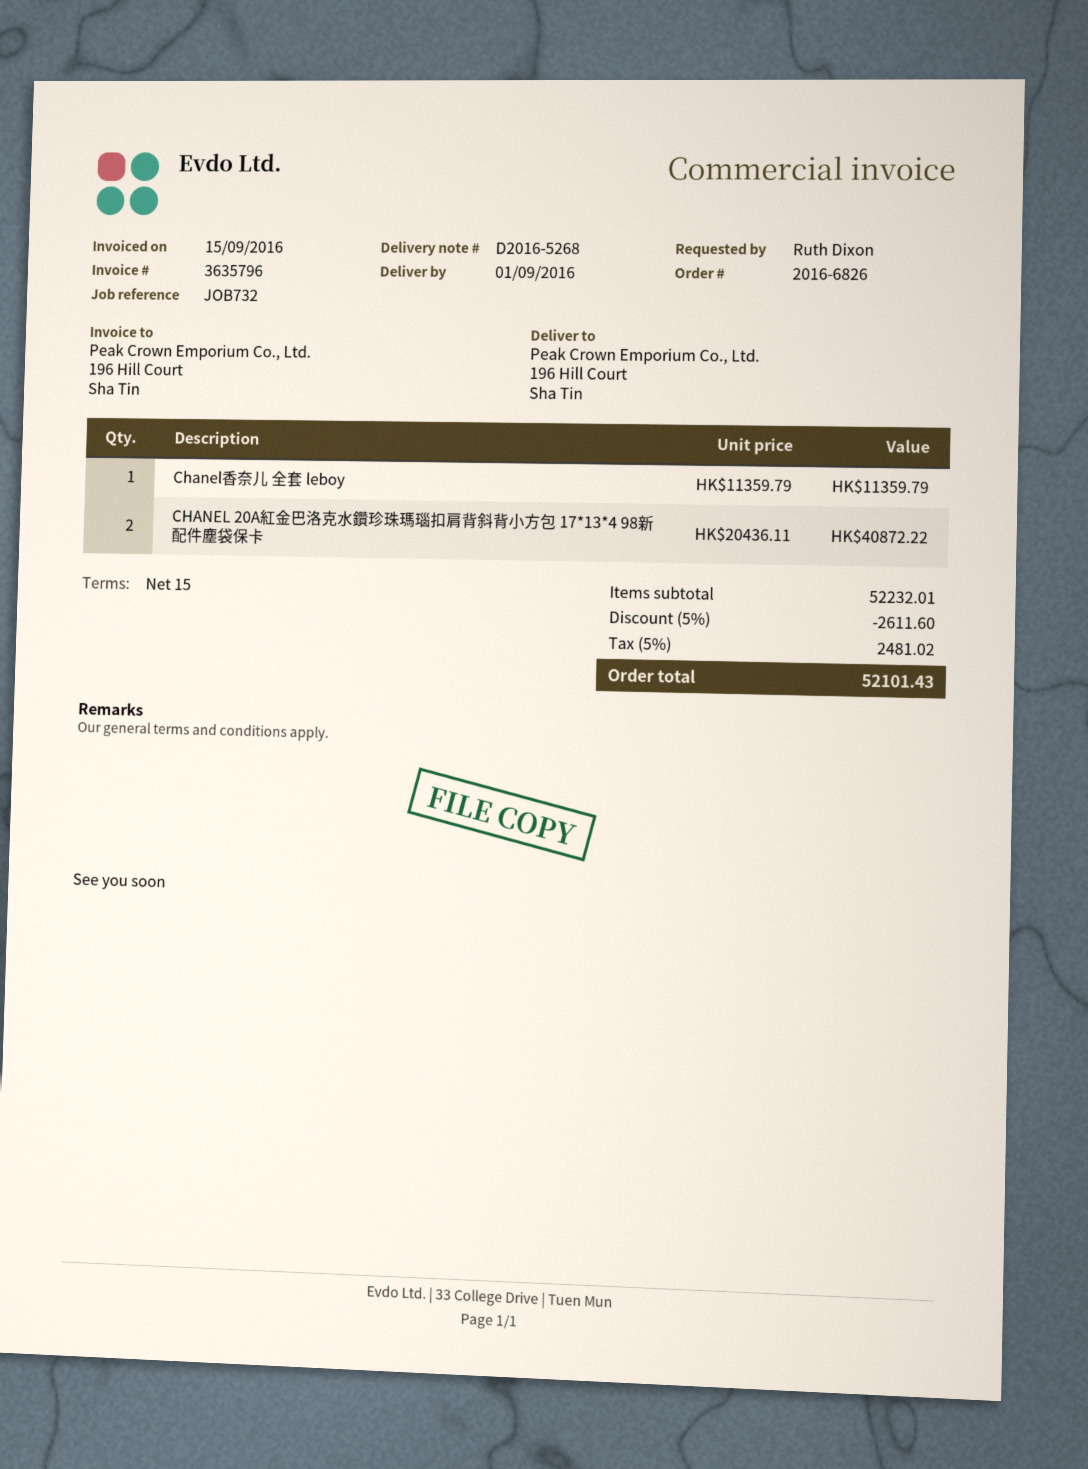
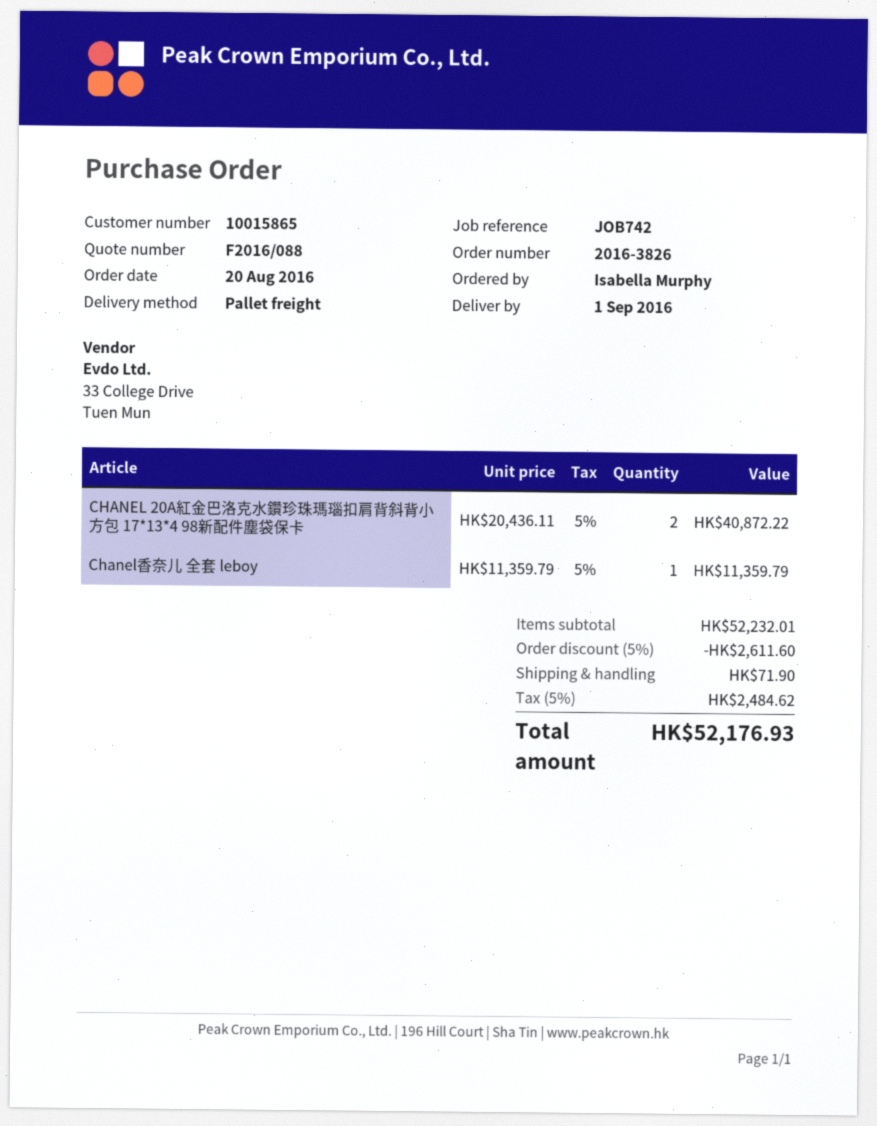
order number: 2016-6826 -> 2016-3826
reference: JOB732 -> JOB742
ordered by: Ruth Dixon -> Isabella Murphy
shipping: none -> 71.90
tax: 5% = 2481.02 -> 5% = 2484.62
total: 52101.43 -> 52176.93

